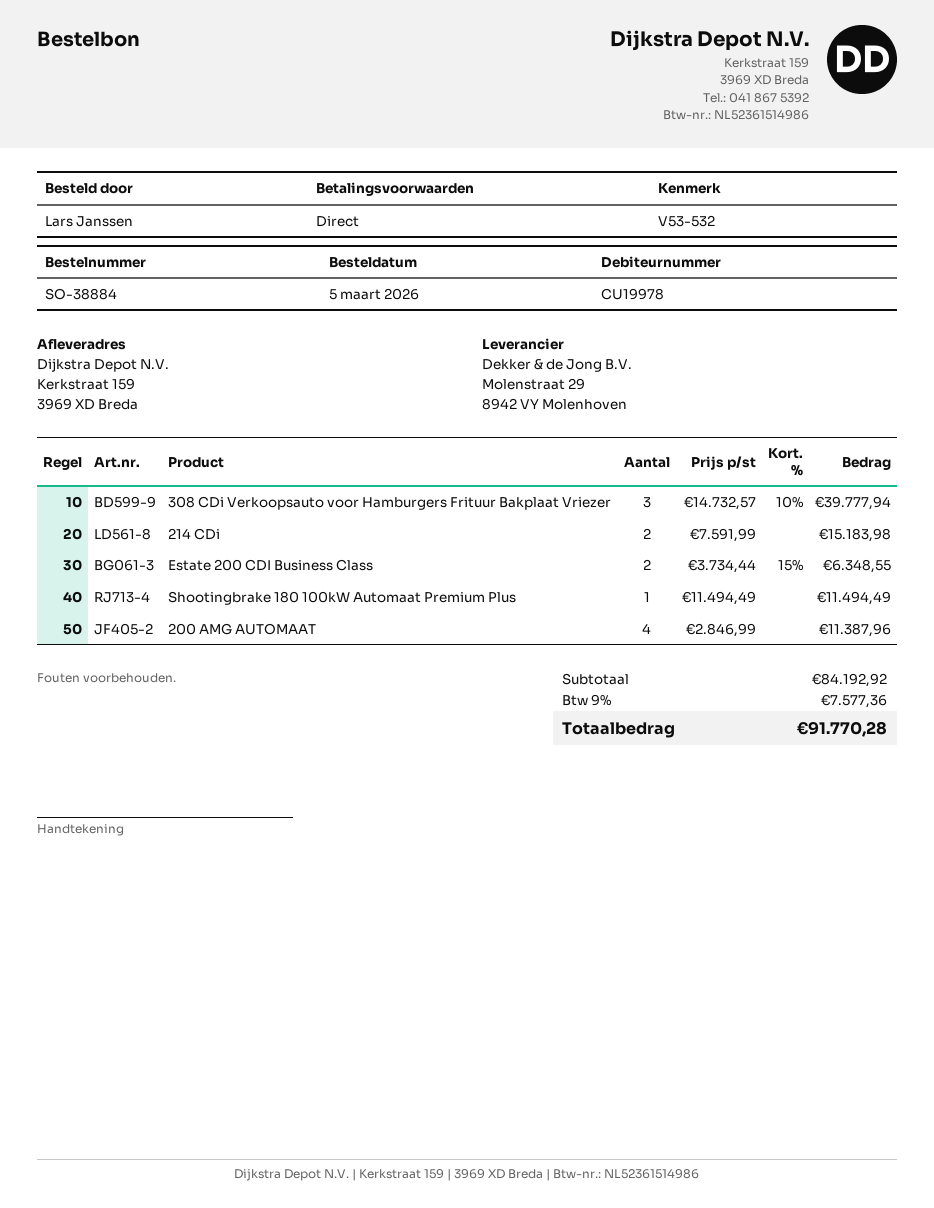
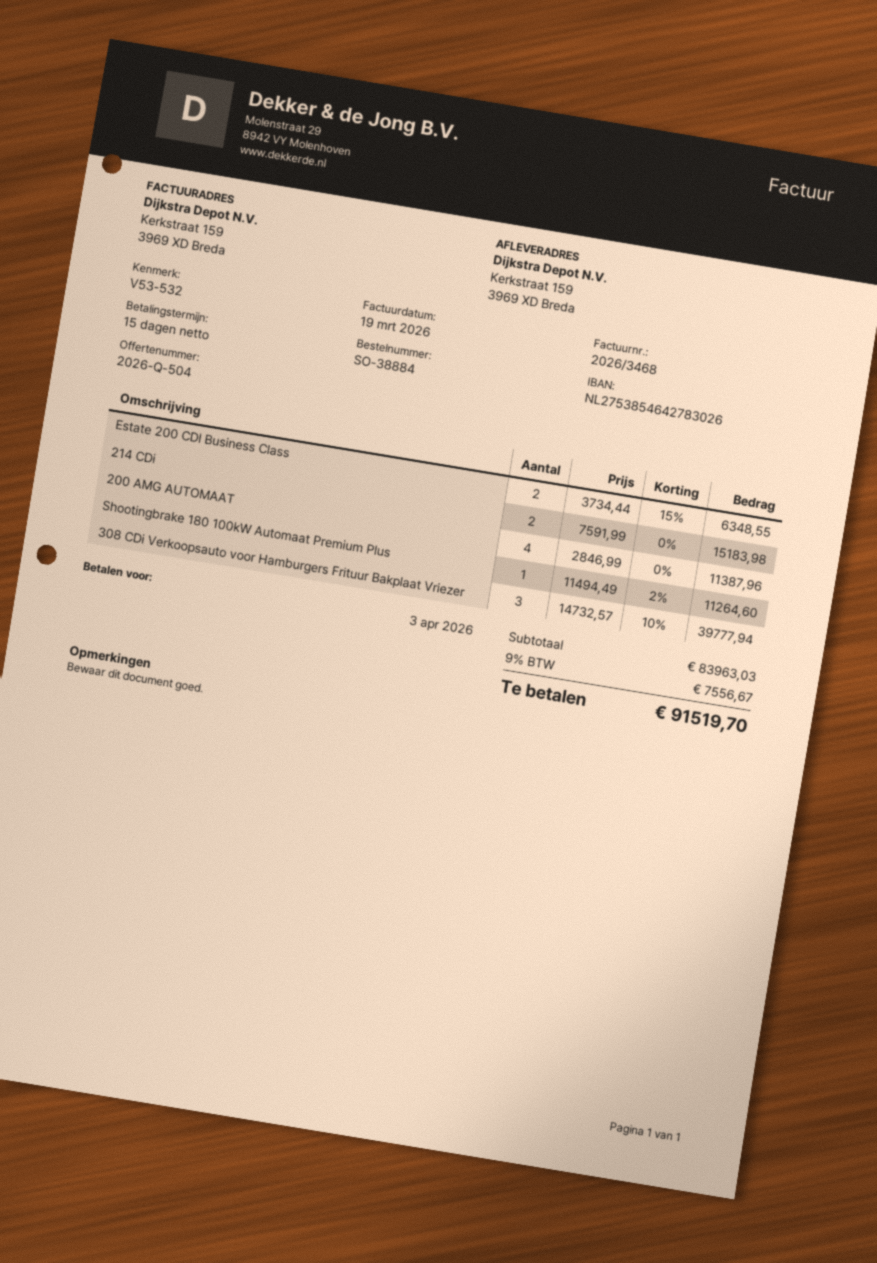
payment terms: on receipt -> 15 days
Shootingbrake 180 100kW Automaat Premium Plus: 1 x 11494.49 = 11494.49 -> 1 x 11494.49 - 2% = 11264.60
subtotal: 84192.92 -> 83963.03
tax: 9% = 7577.36 -> 9% = 7556.67
total: 91770.28 -> 91519.70

